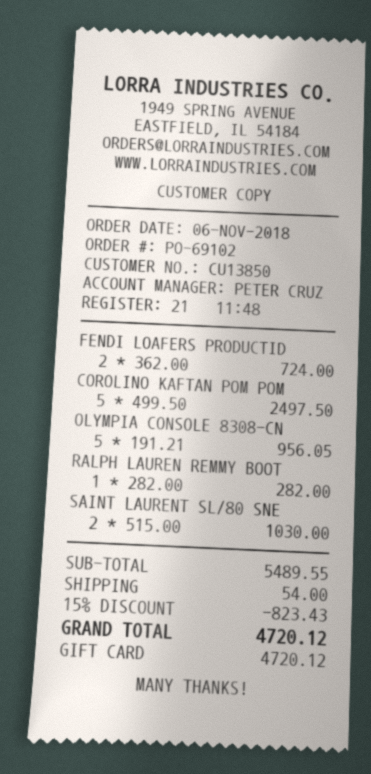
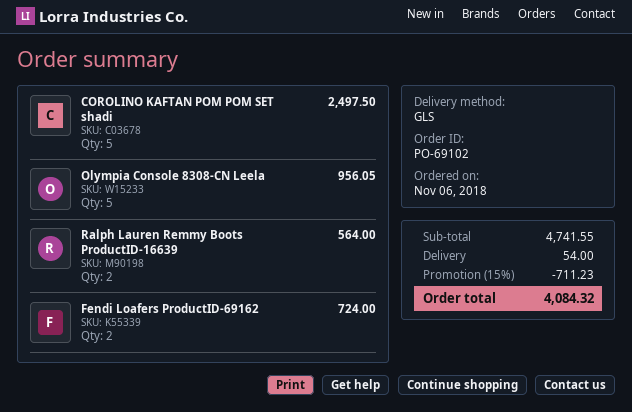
RALPH LAUREN REMMY BOOT: 1 for 282.00 -> 2 for 564.00
SAINT LAURENT SL/80 SNE: 2 for 1030.00 -> none
subtotal: 5489.55 -> 4741.55
discount: 15% = 823.43 -> 15% = 711.23
total: 4720.12 -> 4084.32

